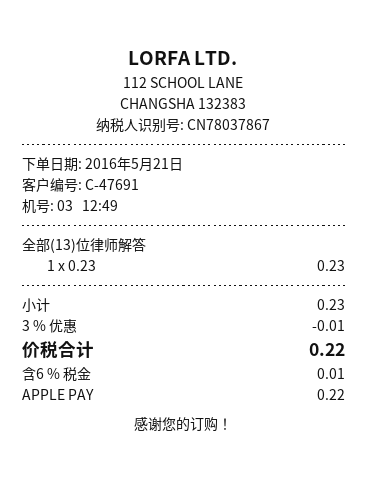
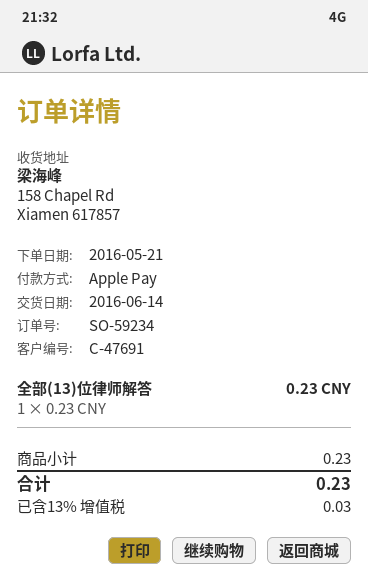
discount: 3% = 0.01 -> none
tax: 6% = 0.01 -> 13% = 0.03
total: 0.22 -> 0.23

